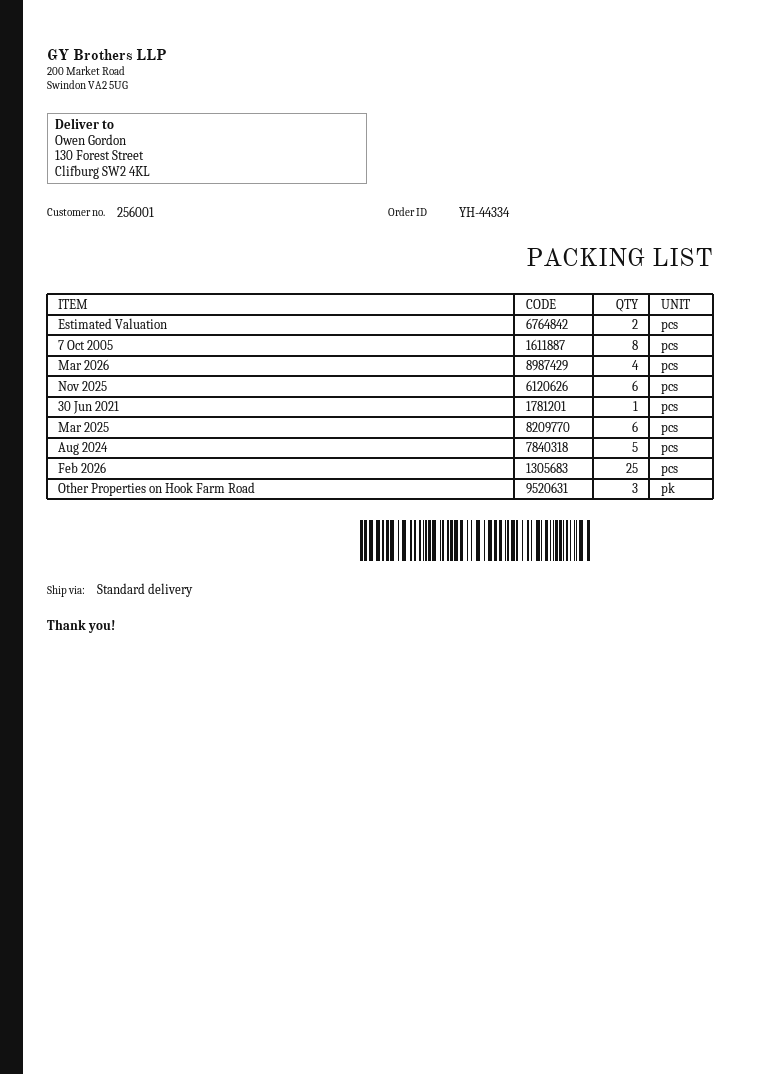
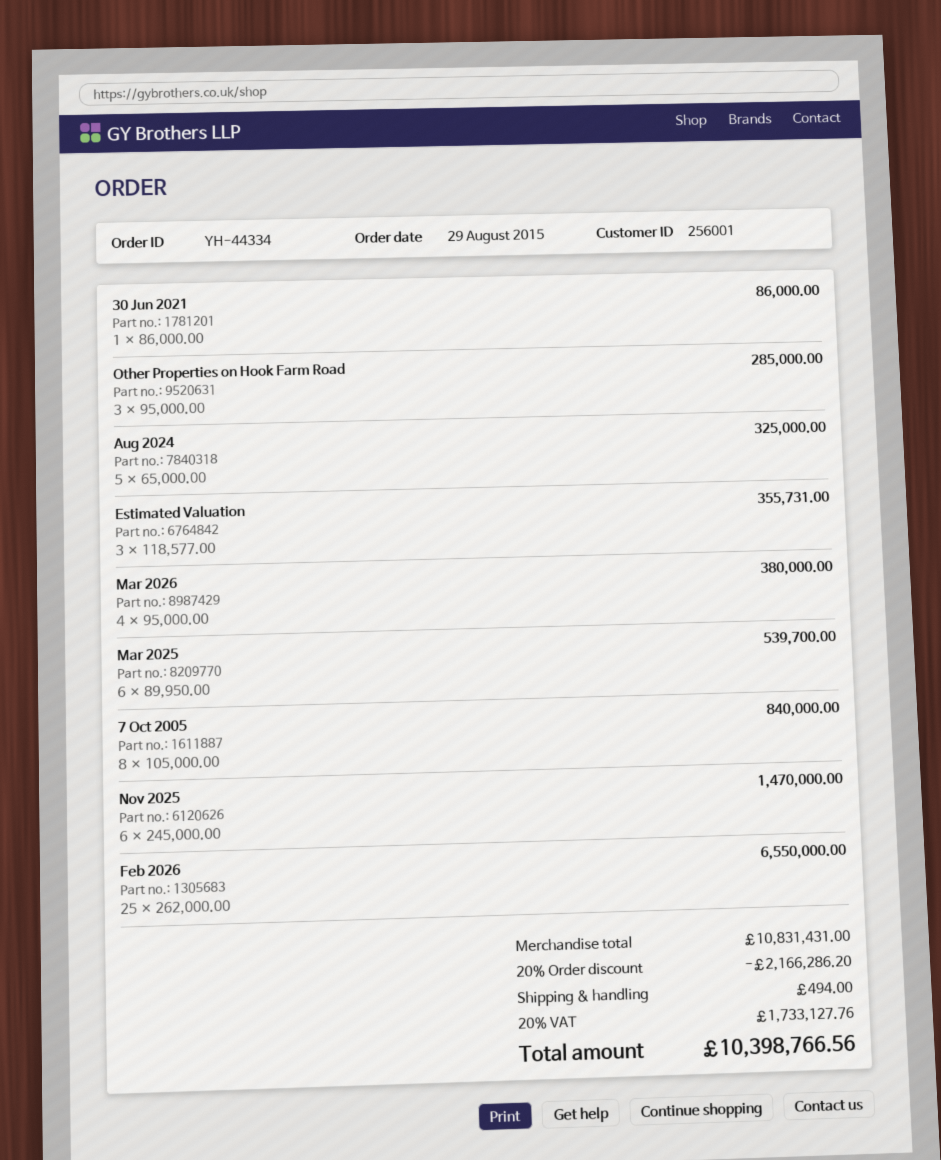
Estimated Valuation: 2 -> 3

